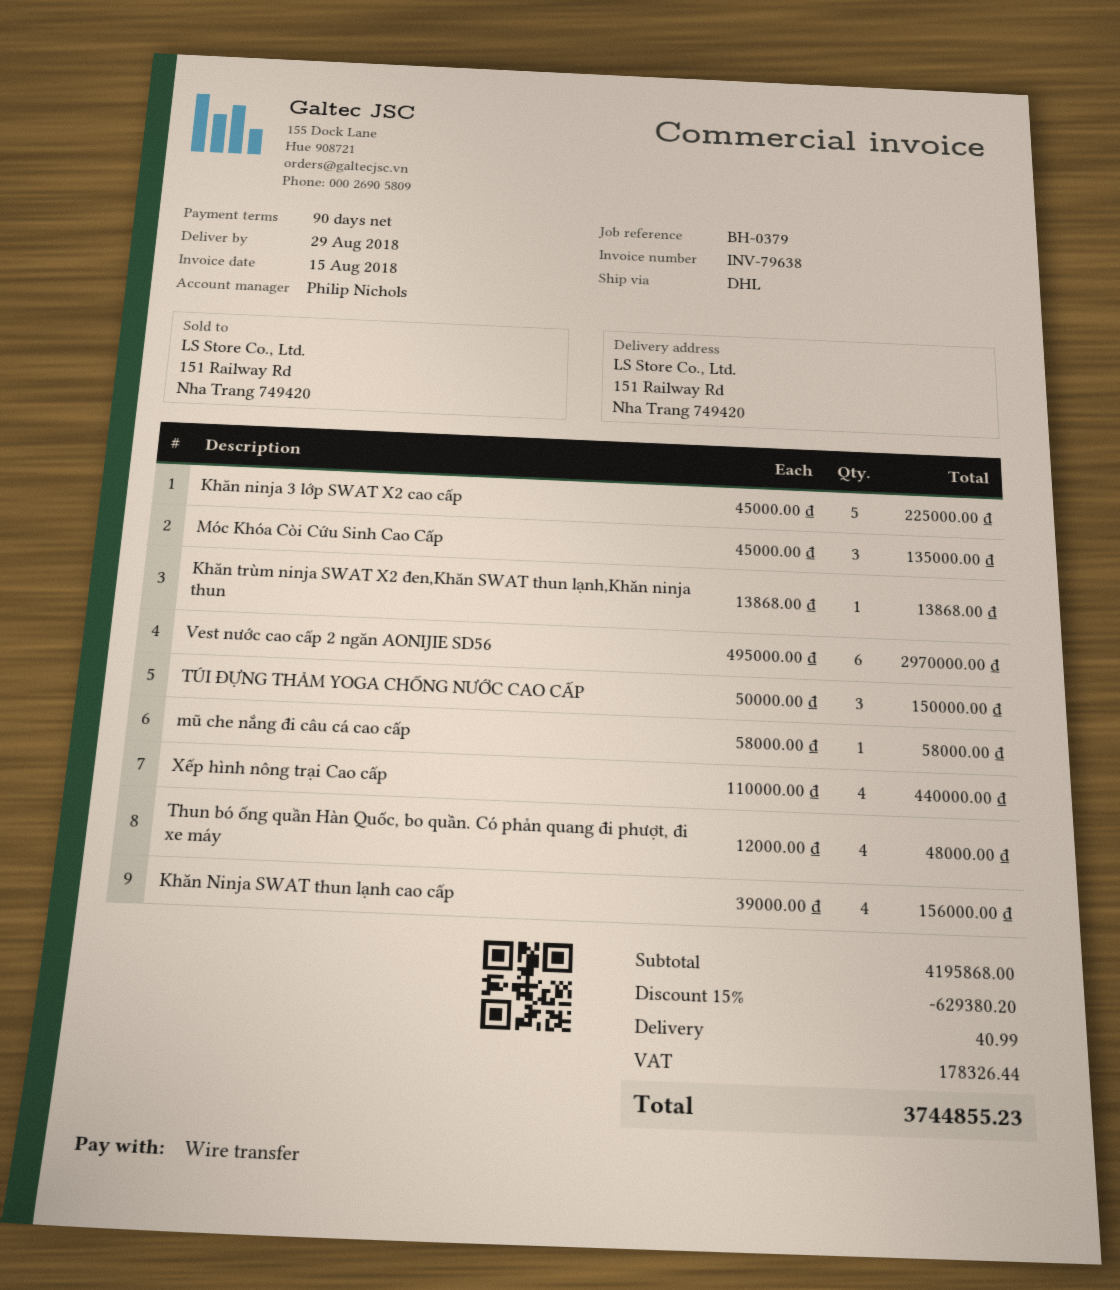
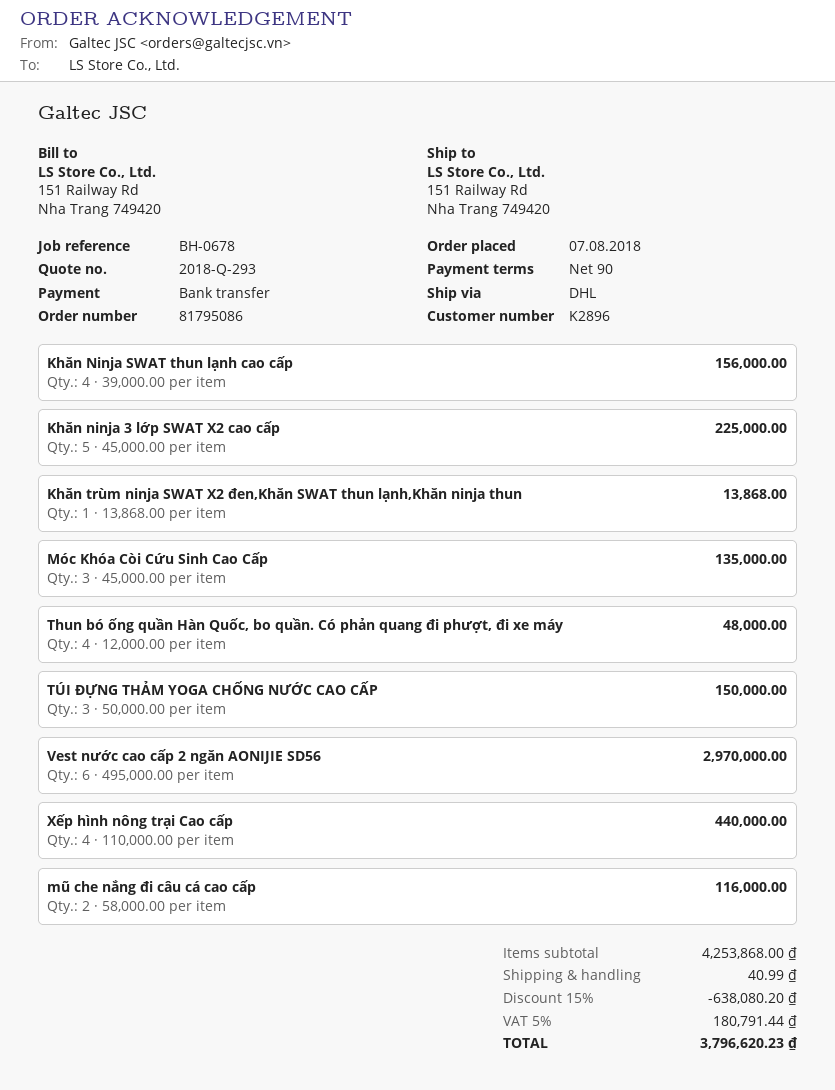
reference: BH-0379 -> BH-0678
mũ che nắng đi câu cá cao cấp: 1 x 58000.00 = 58000.00 -> 2 x 58000.00 = 116000.00
subtotal: 4195868.00 -> 4253868.00
discount: 15% = 629380.20 -> 15% = 638080.20
tax: 178326.44 -> 180791.44
total: 3744855.23 -> 3796620.23

